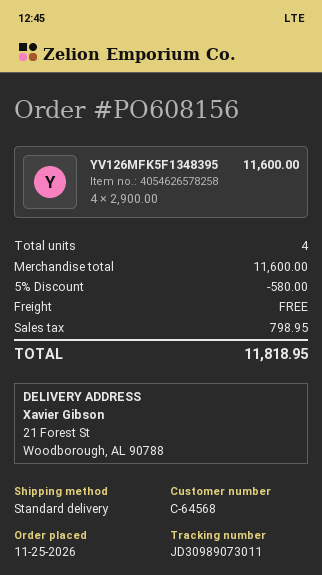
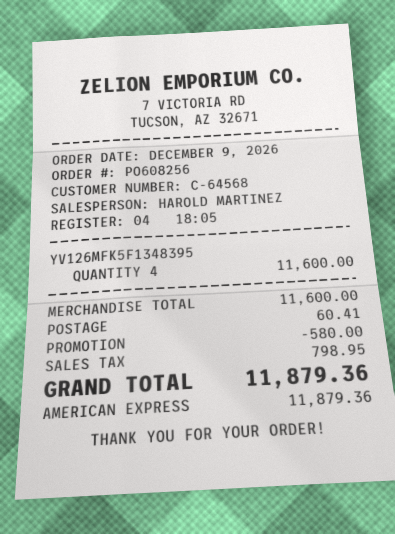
order number: PO608156 -> PO608256
order date: 2026-11-25 -> 2026-12-09
shipping: 0.00 -> 60.41
total: 11818.95 -> 11879.36

